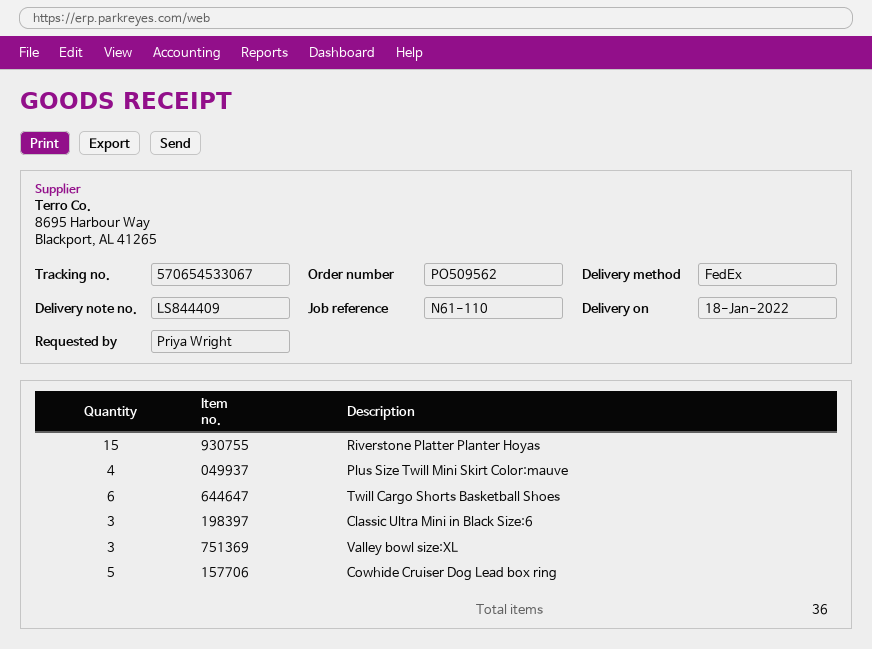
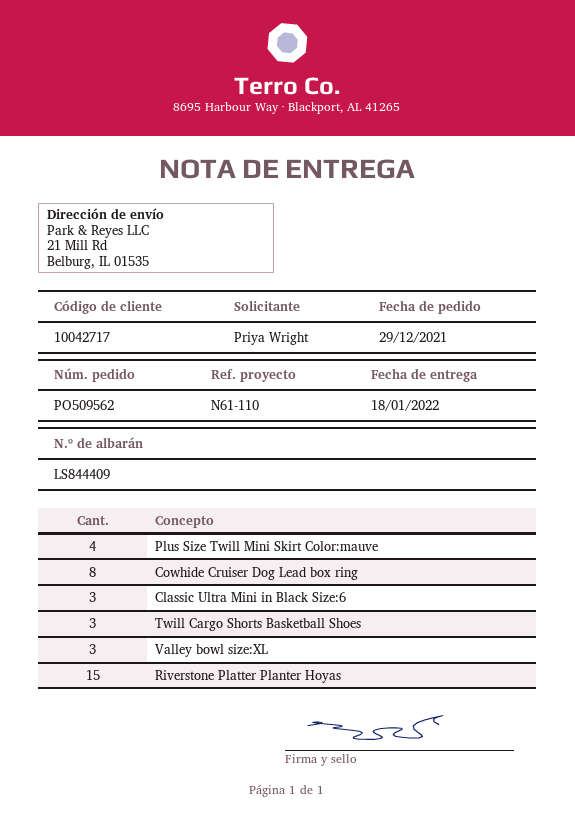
Twill Cargo Shorts Basketball Shoes: 6 -> 3
Cowhide Cruiser Dog Lead box ring: 5 -> 8

